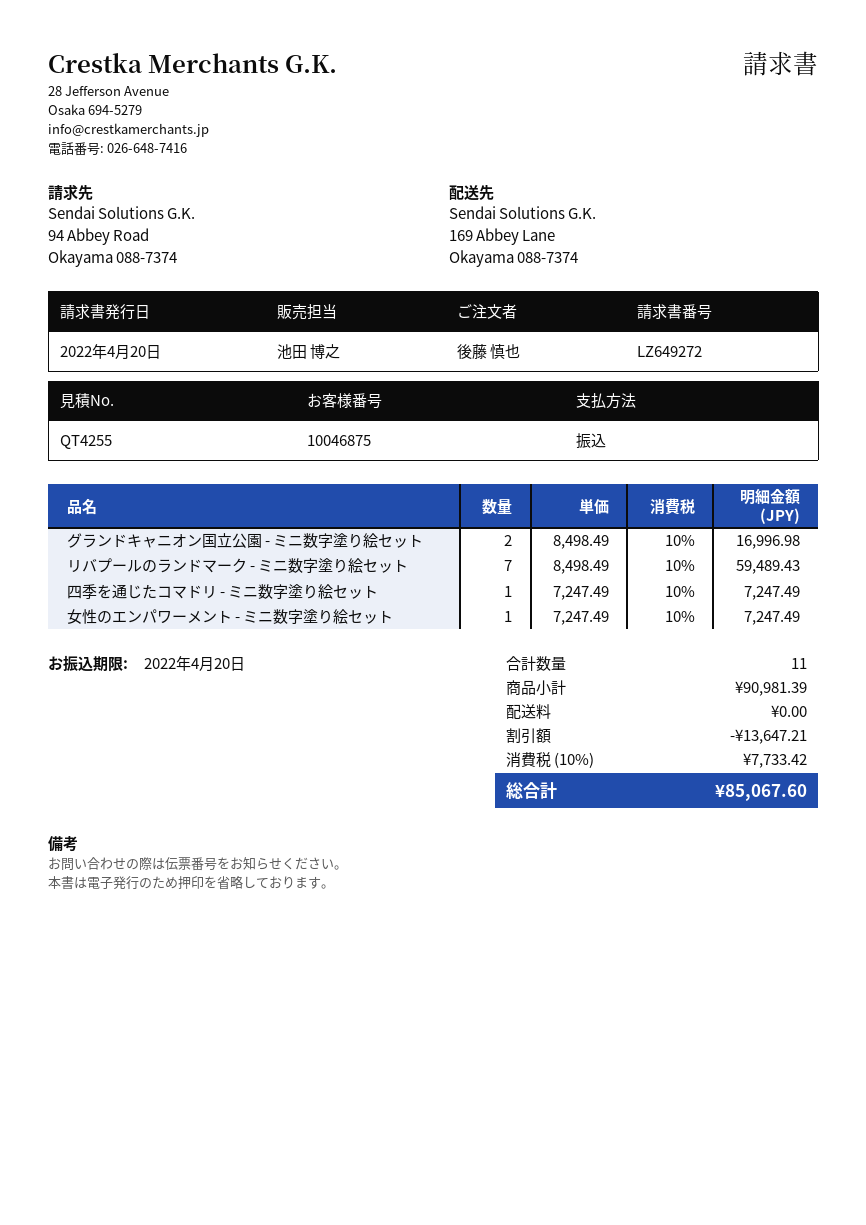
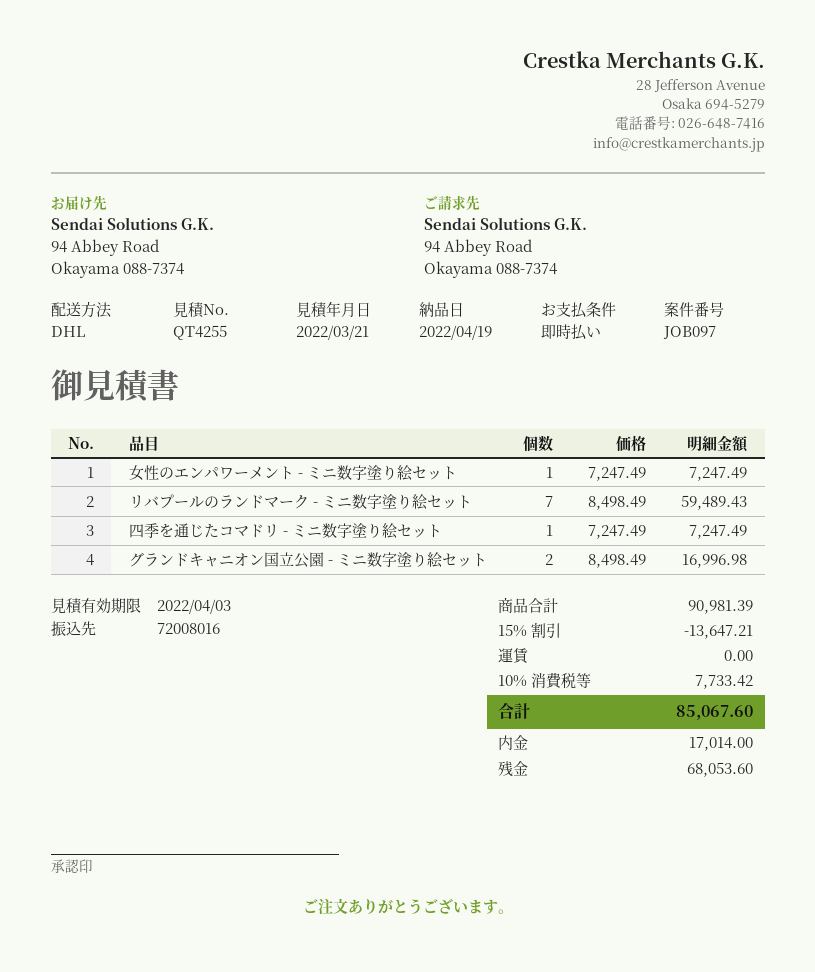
ship to: 169 Abbey Lane, Okayama 088-7374 -> 94 Abbey Road, Okayama 088-7374

